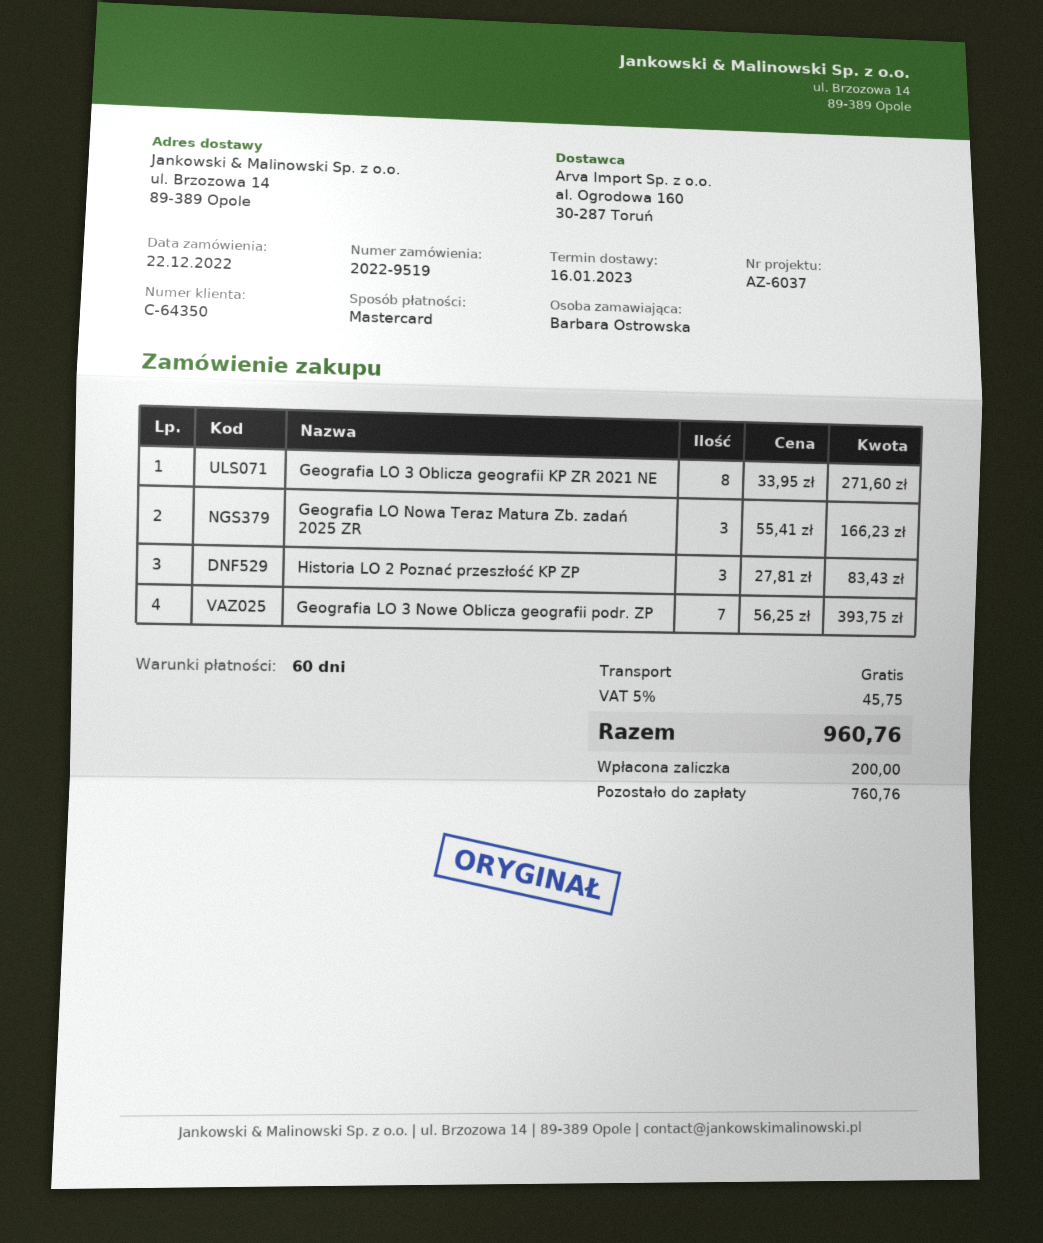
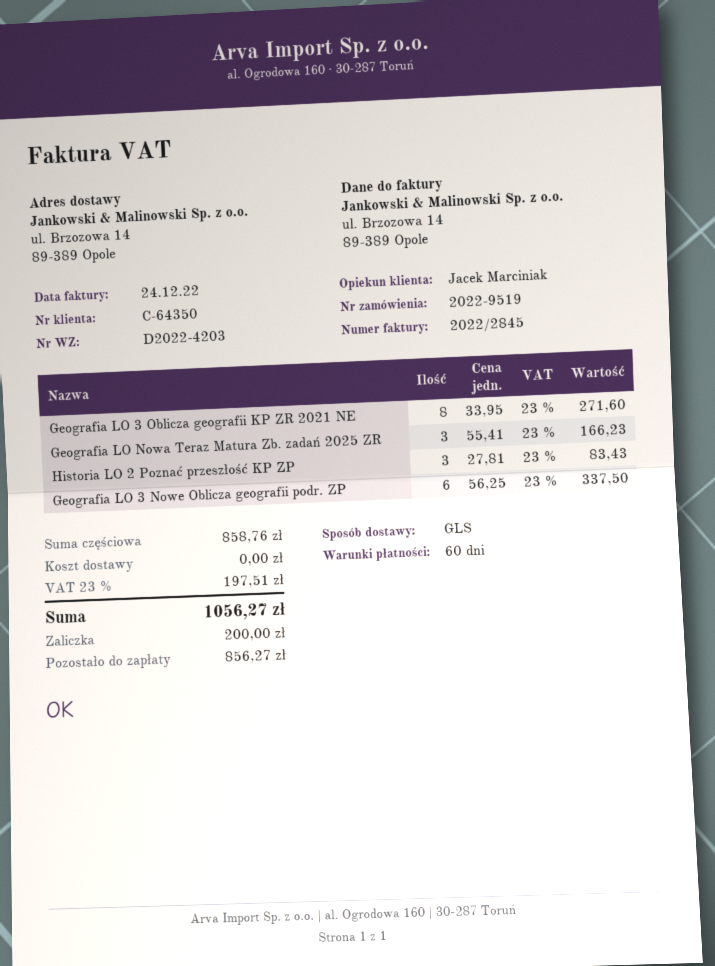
Geografia LO 3 Nowe Oblicza geografii podr. ZP: 7 x 56.25 = 393.75 -> 6 x 56.25 = 337.50
tax: 5% = 45.75 -> 23% = 197.51
total: 960.76 -> 1056.27
balance: 760.76 -> 856.27

